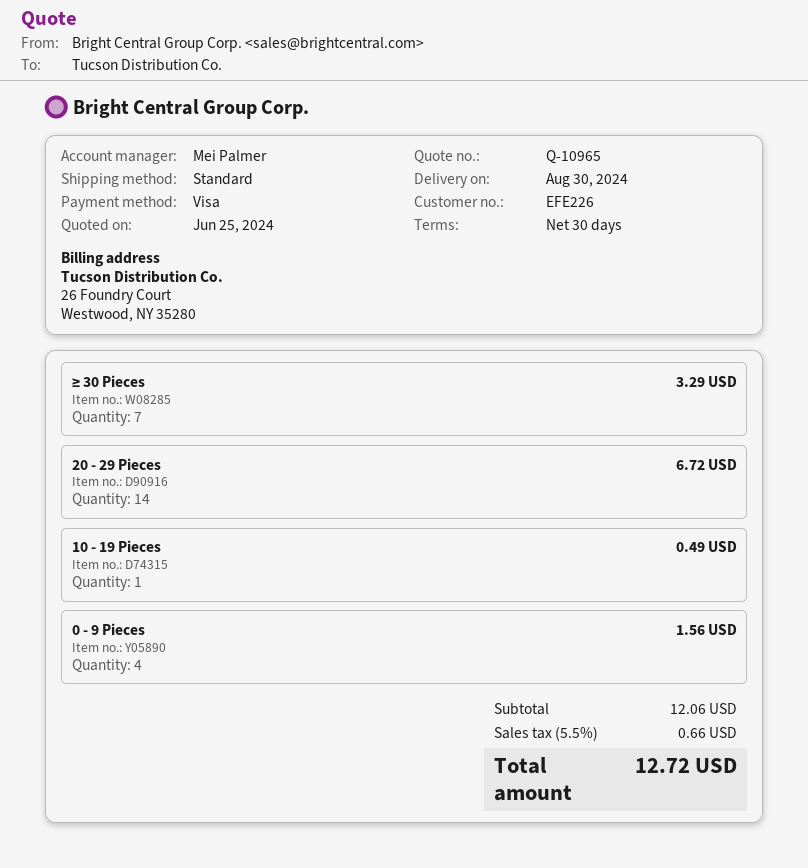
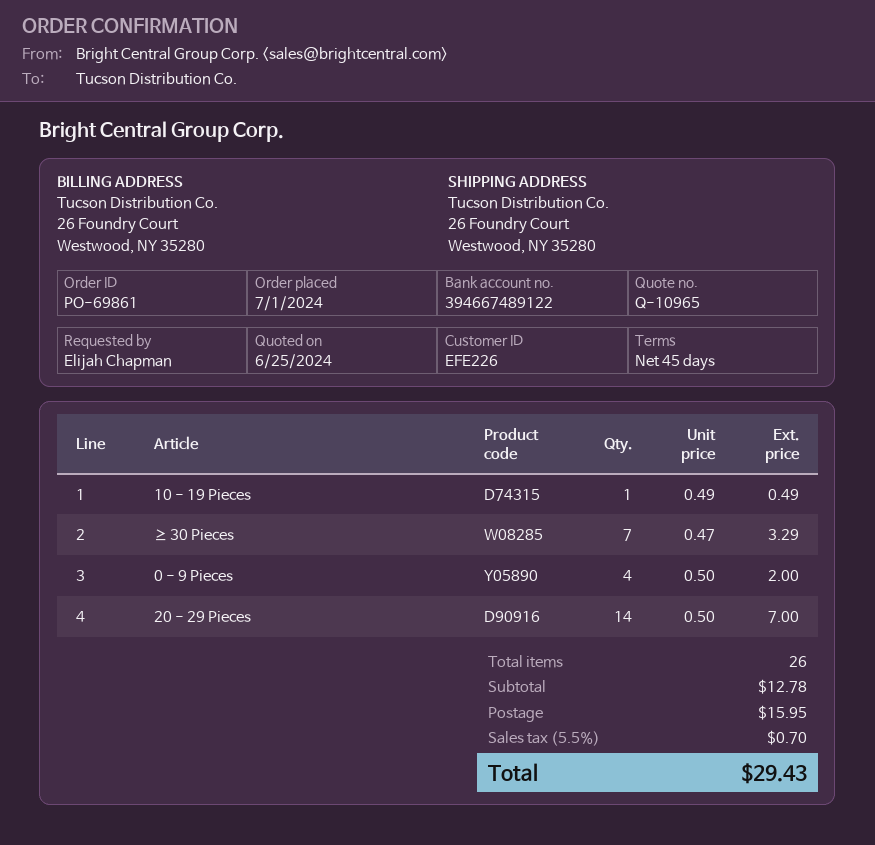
payment terms: 30 days -> 45 days
20 - 29 Pieces: 14 for 6.72 -> 14 for 7.00
0 - 9 Pieces: 4 for 1.56 -> 4 for 2.00
subtotal: 12.06 -> 12.78
shipping: none -> 15.95
tax: 5.5% = 0.66 -> 5.5% = 0.70
total: 12.72 -> 29.43

